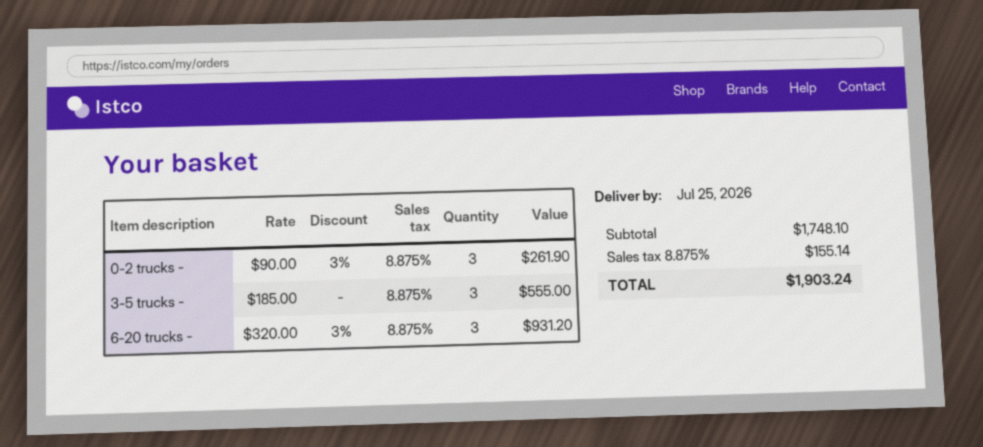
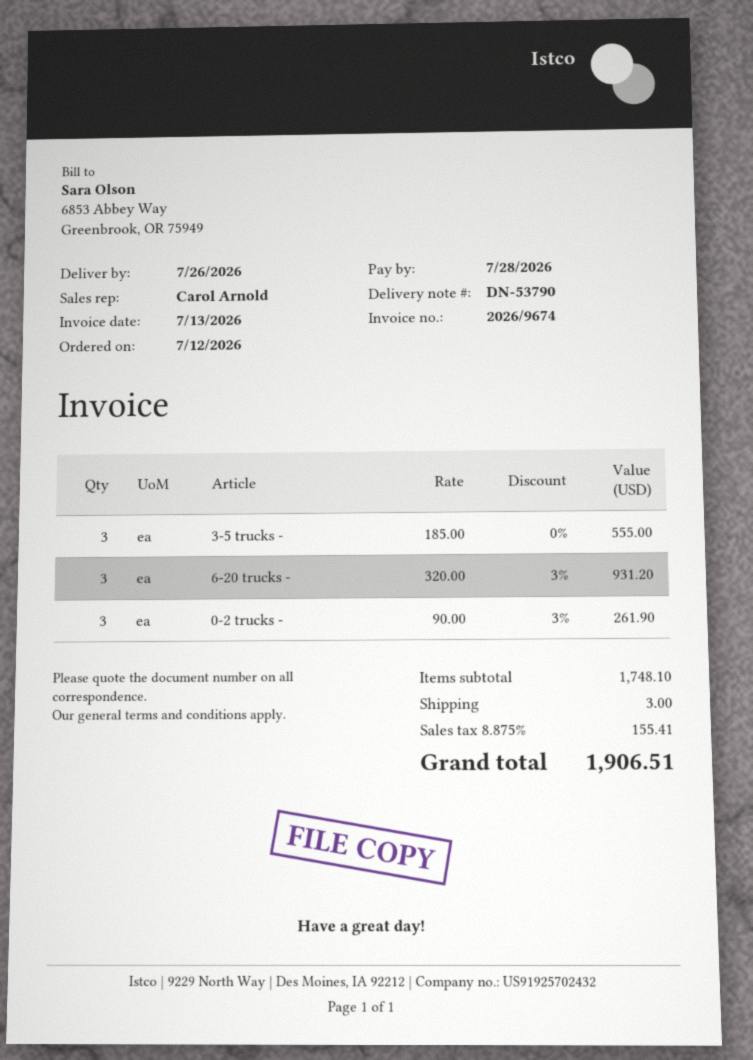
delivery date: 2026-07-25 -> 2026-07-26
shipping: none -> 3.00
tax: 8.875% = 155.14 -> 8.875% = 155.41
total: 1903.24 -> 1906.51

